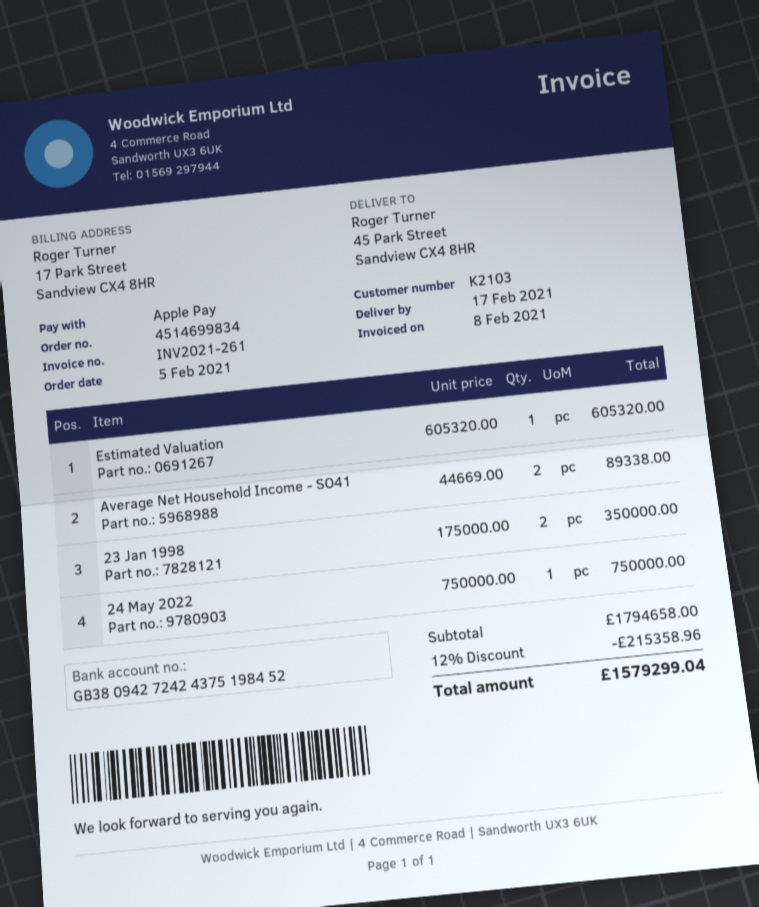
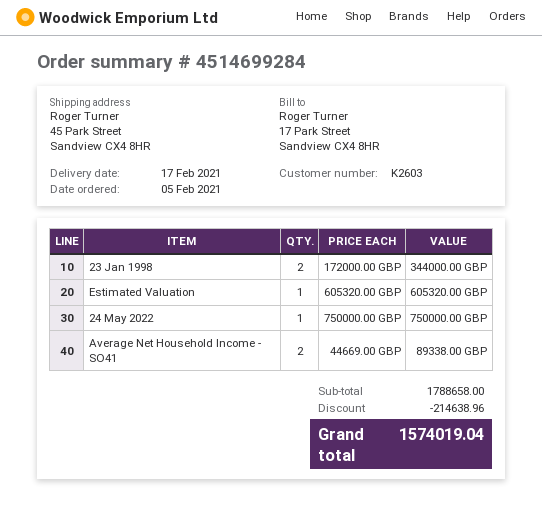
order number: 4514699834 -> 4514699284
customer number: K2103 -> K2603
23 Jan 1998: 2 x 175000.00 = 350000.00 -> 2 x 172000.00 = 344000.00
subtotal: 1794658.00 -> 1788658.00
discount: 215358.96 -> 214638.96
total: 1579299.04 -> 1574019.04

